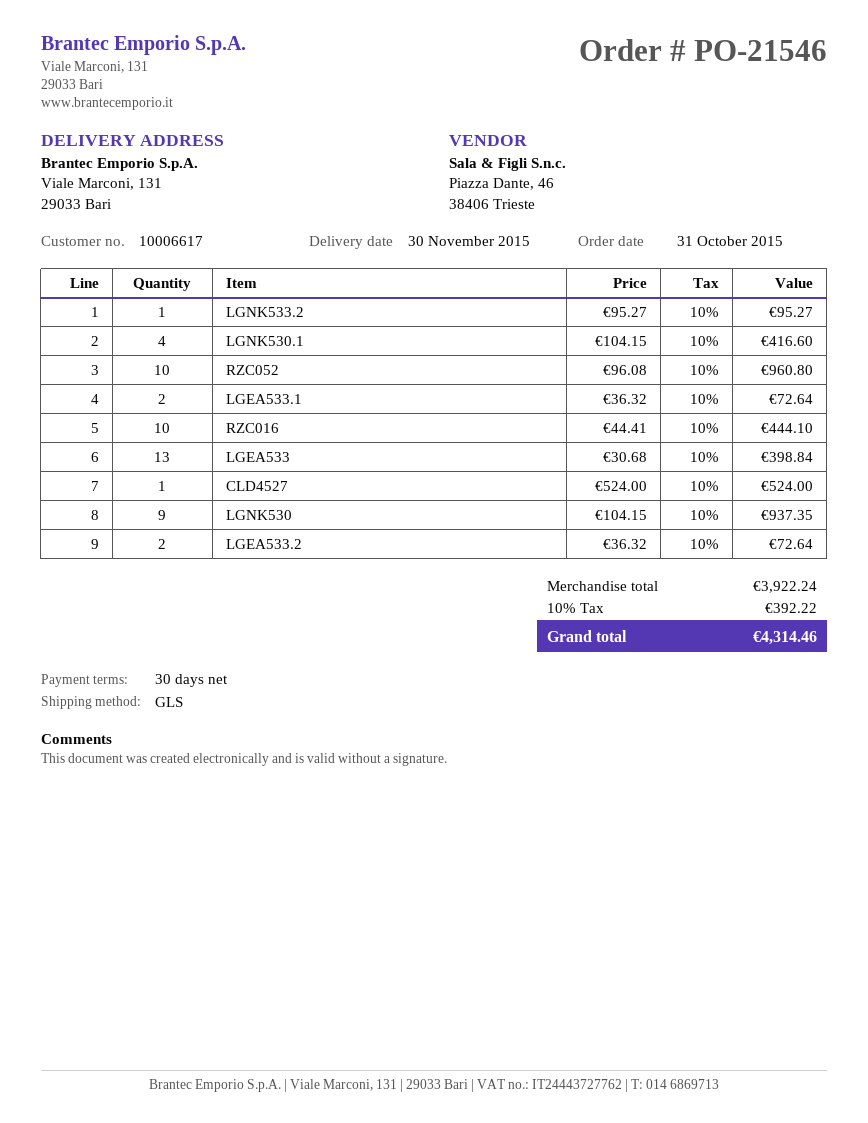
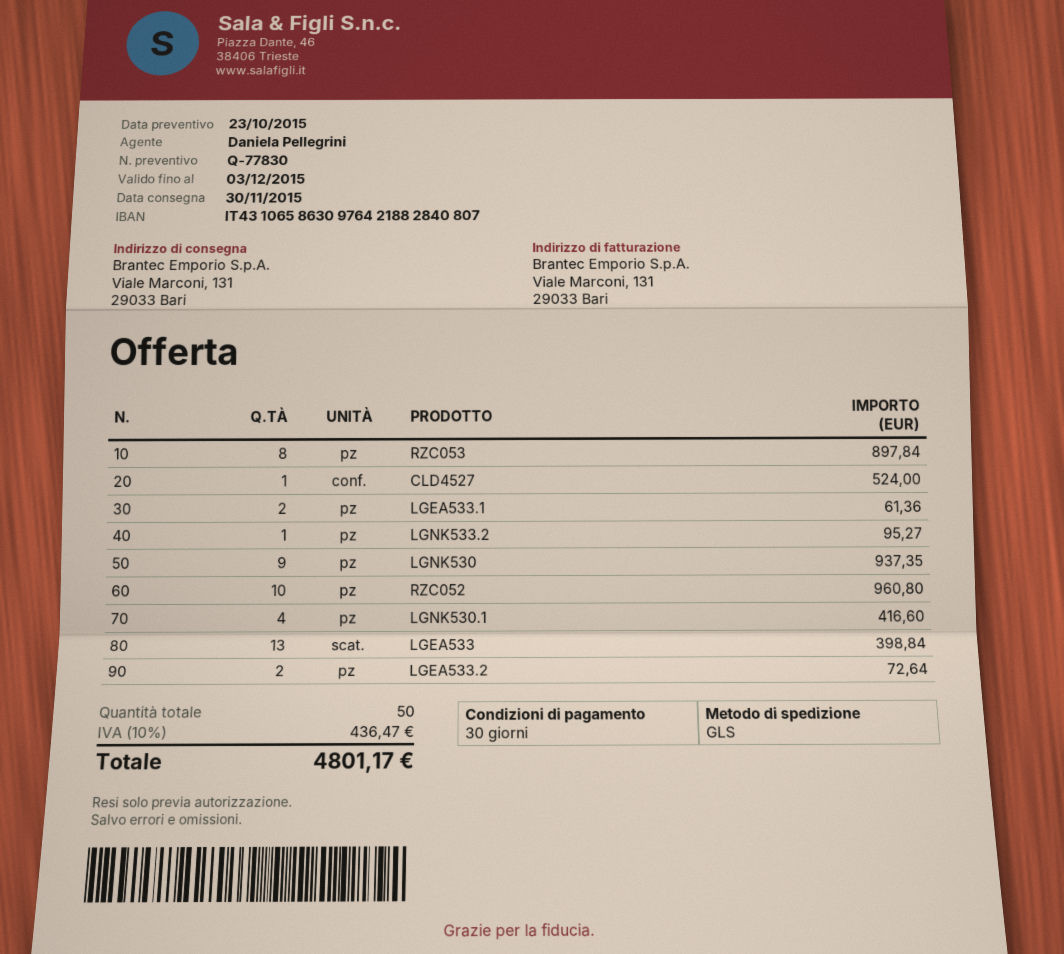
LGEA533.1: 2 for 72.64 -> 2 for 61.36
RZC016: 10 for 444.10 -> none
RZC053: none -> 8 for 897.84
tax: 10% = 392.22 -> 10% = 436.47
total: 4314.46 -> 4801.17

